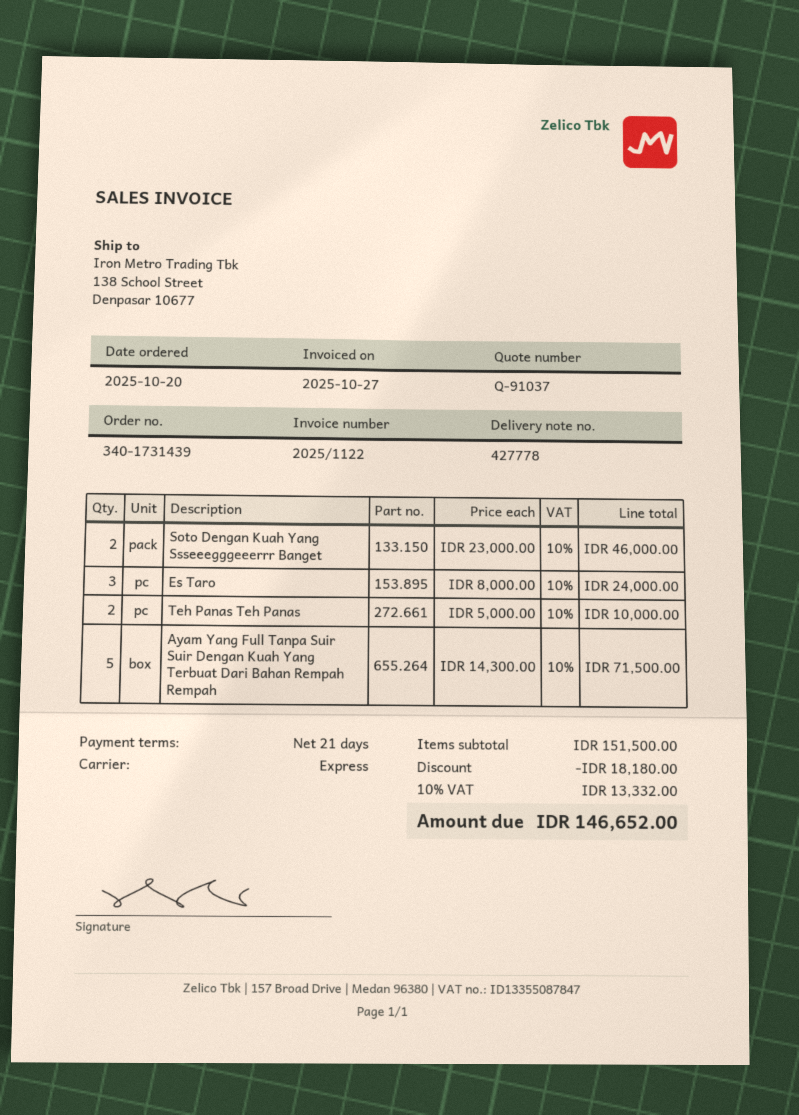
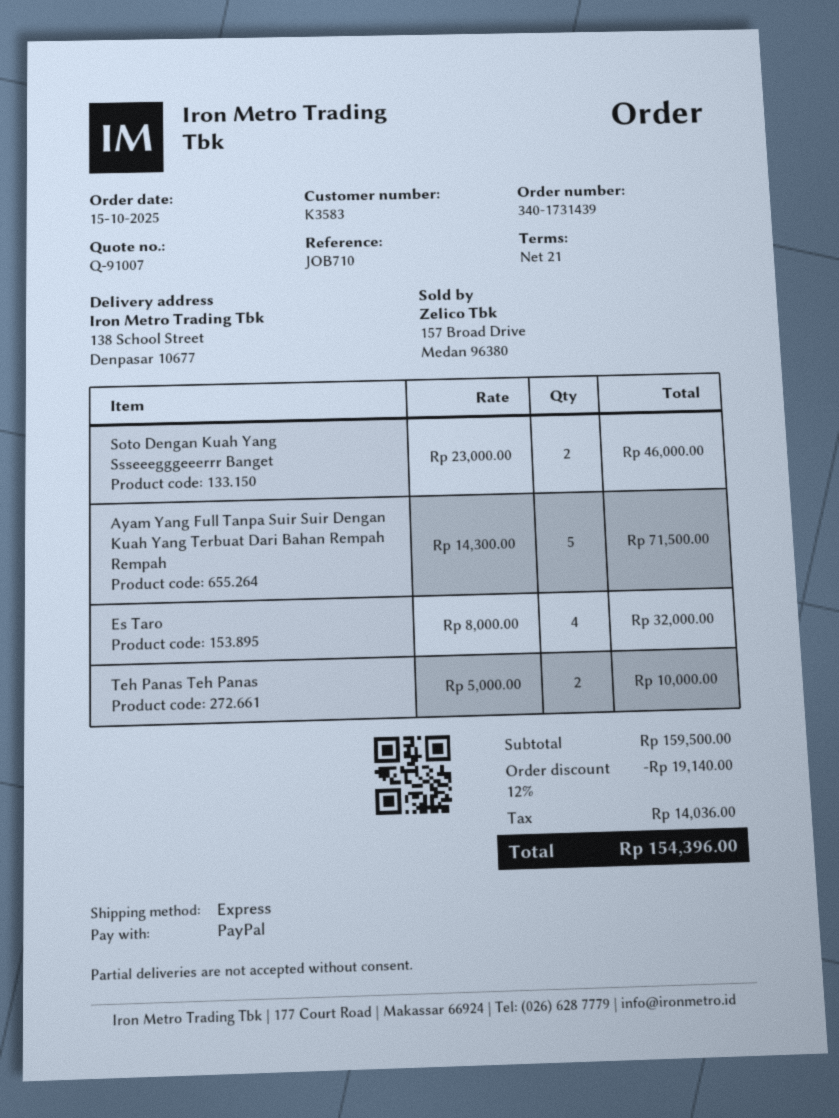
quote number: Q-91037 -> Q-91007
order date: 2025-10-20 -> 2025-10-15
Es Taro: 3 x 8000.00 = 24000.00 -> 4 x 8000.00 = 32000.00
subtotal: 151500.00 -> 159500.00
discount: 18180.00 -> 19140.00
tax: 13332.00 -> 14036.00
total: 146652.00 -> 154396.00

